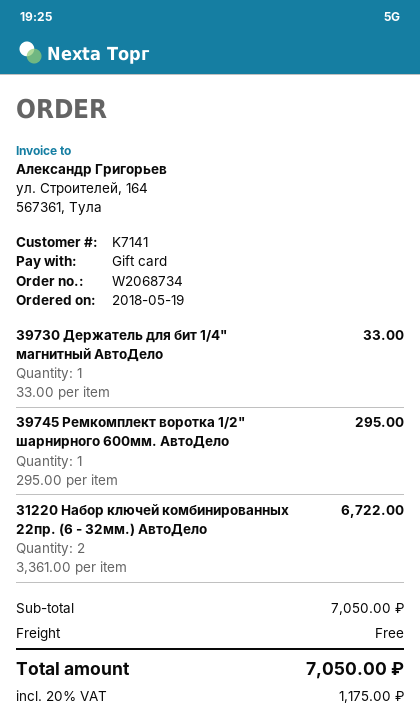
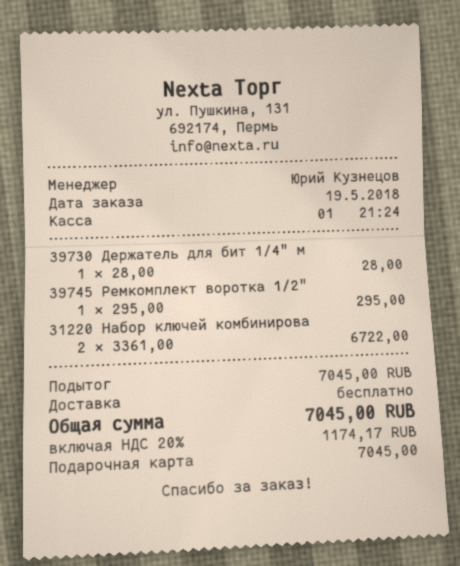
39730 Держатель для бит 1/4" магнитный АвтоДело: 1 x 33.00 = 33.00 -> 1 x 28.00 = 28.00
subtotal: 7050.00 -> 7045.00
tax: 20% = 1175.00 -> 20% = 1174.17
total: 7050.00 -> 7045.00

